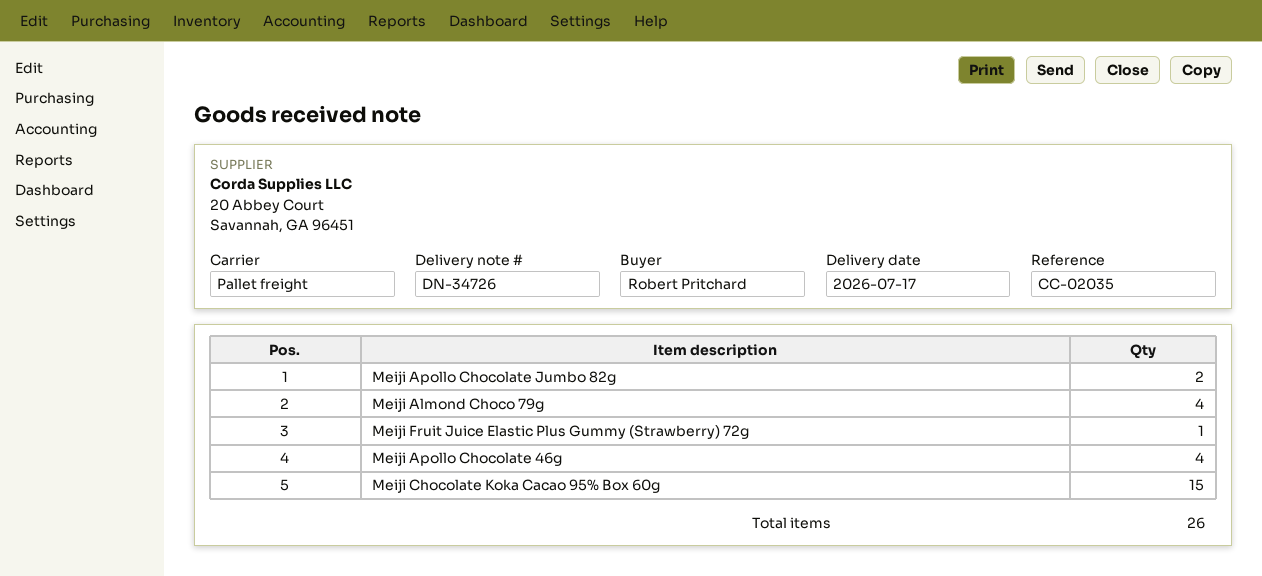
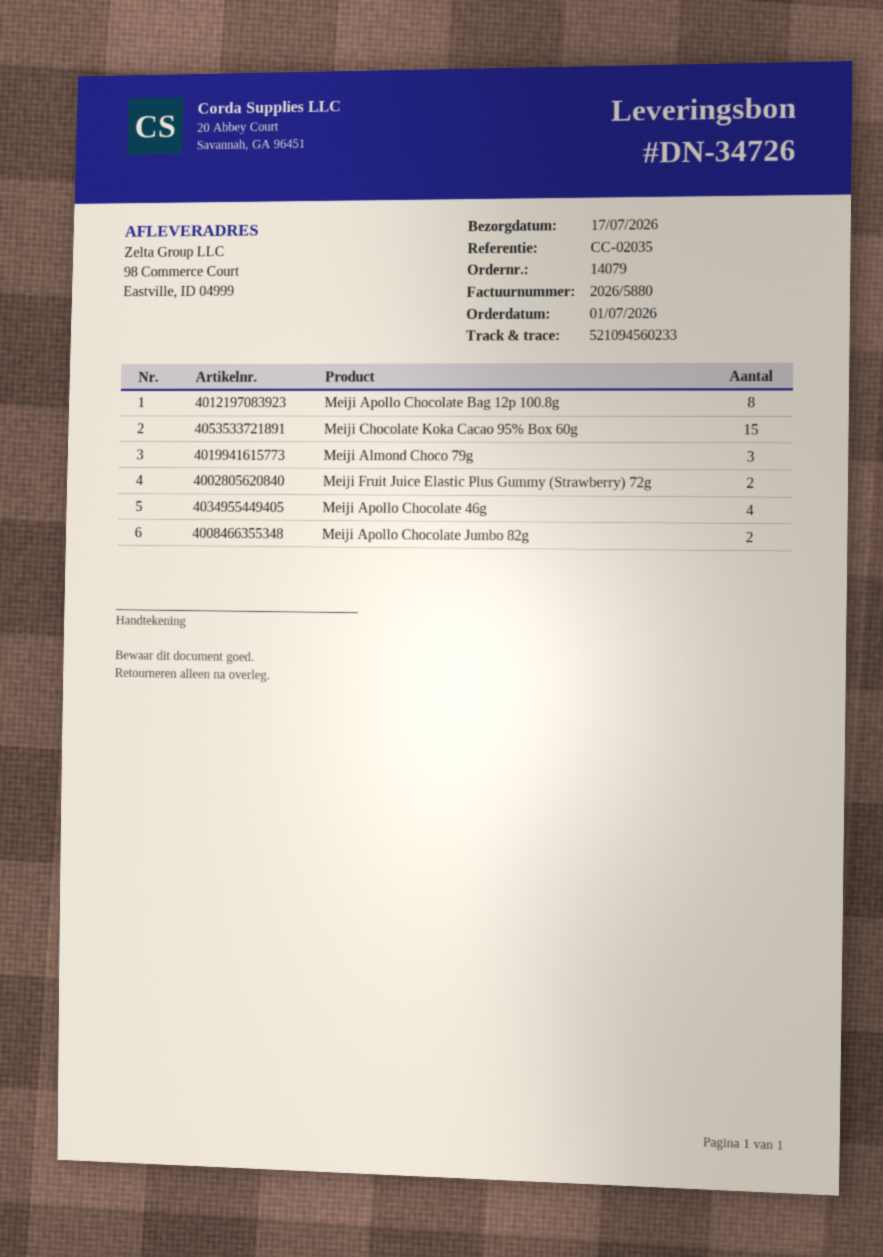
Meiji Almond Choco 79g: 4 -> 3
Meiji Fruit Juice Elastic Plus Gummy (Strawberry) 72g: 1 -> 2
Meiji Apollo Chocolate Bag 12p 100.8g: none -> 8

